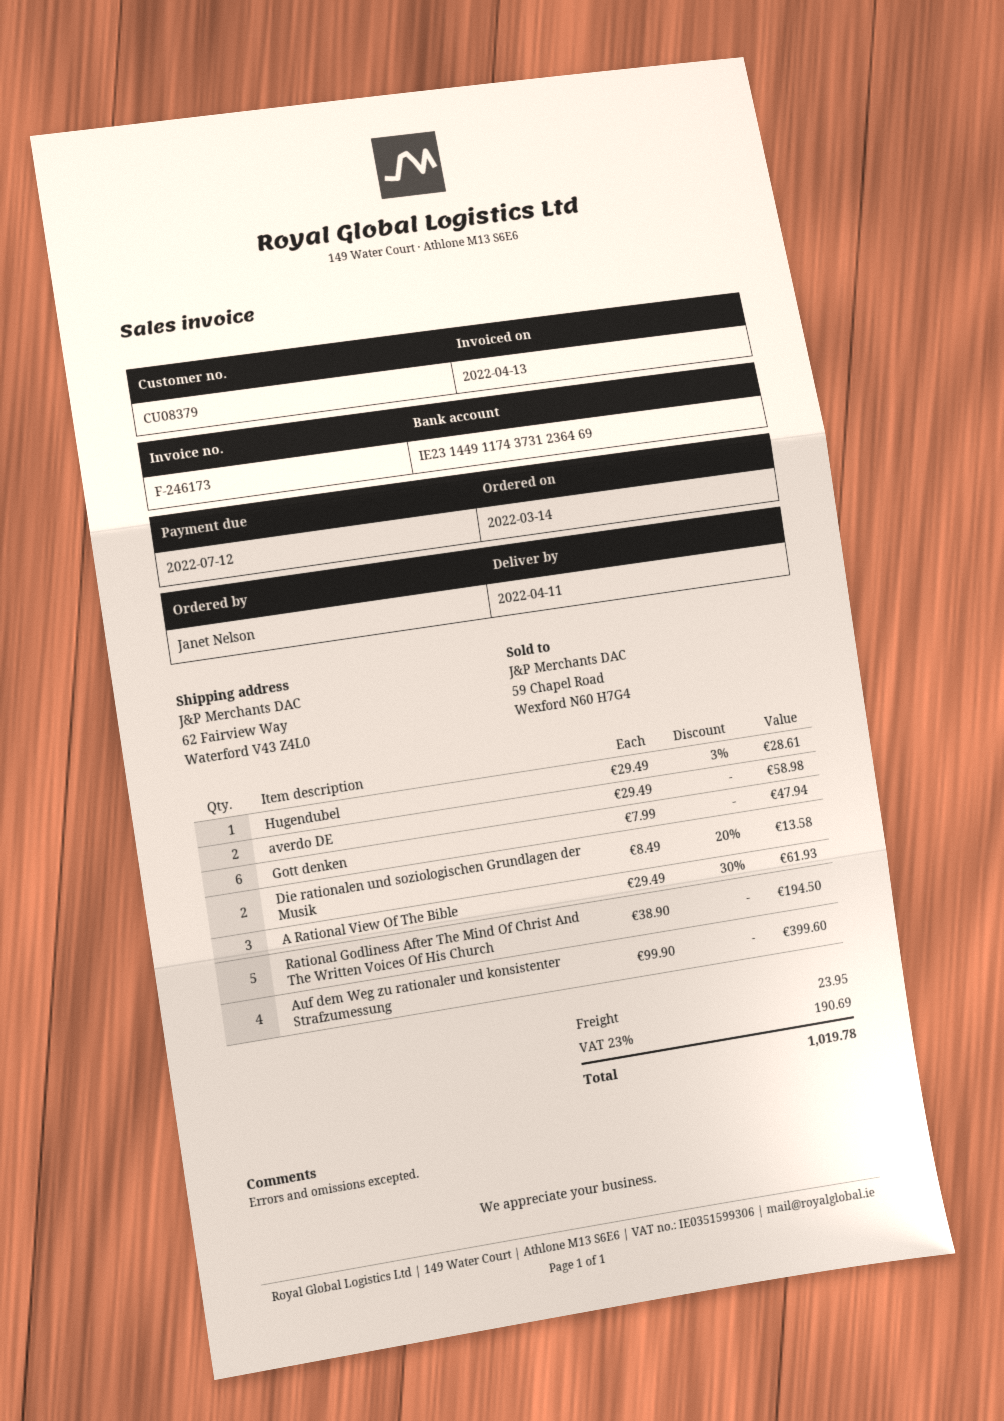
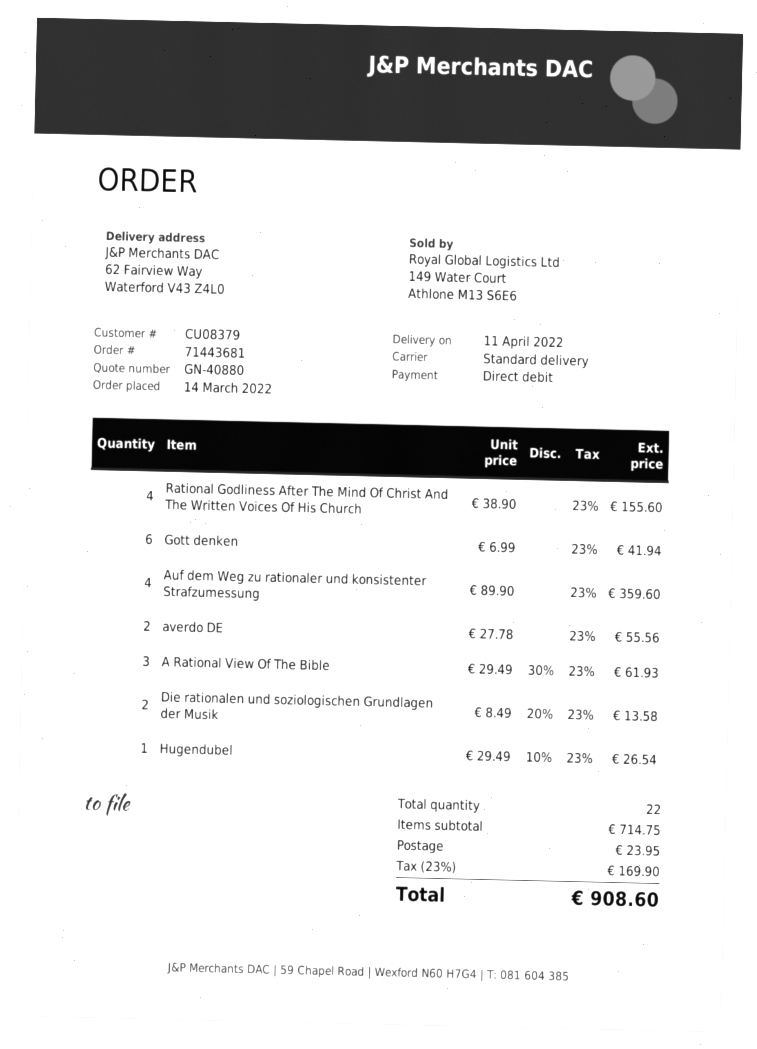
Hugendubel: 1 x 29.49 - 3% = 28.61 -> 1 x 29.49 - 10% = 26.54
averdo DE: 2 x 29.49 = 58.98 -> 2 x 27.78 = 55.56
Gott denken: 6 x 7.99 = 47.94 -> 6 x 6.99 = 41.94
Rational Godliness After The Mind Of Christ And The Written Voices Of His Church: 5 x 38.90 = 194.50 -> 4 x 38.90 = 155.60
Auf dem Weg zu rationaler und konsistenter Strafzumessung: 4 x 99.90 = 399.60 -> 4 x 89.90 = 359.60
tax: 23% = 190.69 -> 23% = 169.90
total: 1019.78 -> 908.60

